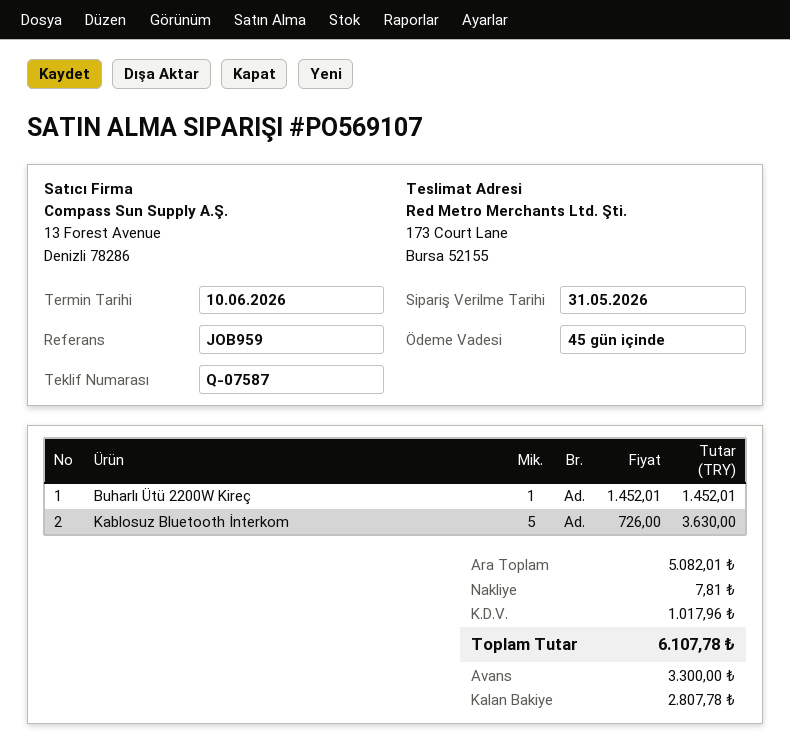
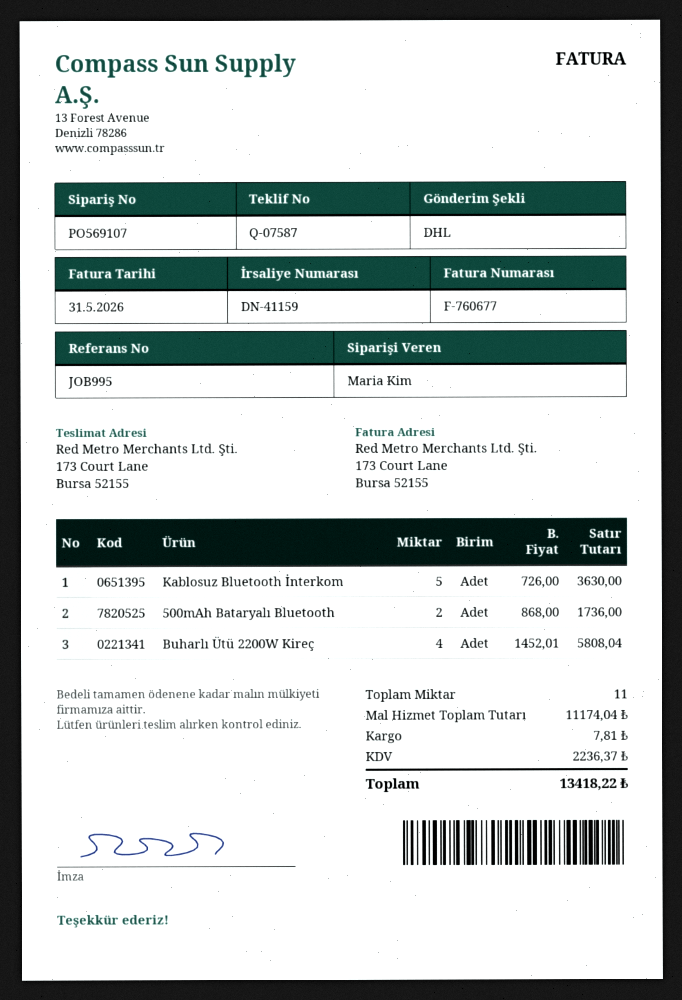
reference: JOB959 -> JOB995
Buharlı Ütü 2200W Kireç: 1 x 1452.01 = 1452.01 -> 4 x 1452.01 = 5808.04
500mAh Bataryalı Bluetooth: none -> 2 x 868.00 = 1736.00
subtotal: 5082.01 -> 11174.04
tax: 1017.96 -> 2236.37
total: 6107.78 -> 13418.22

